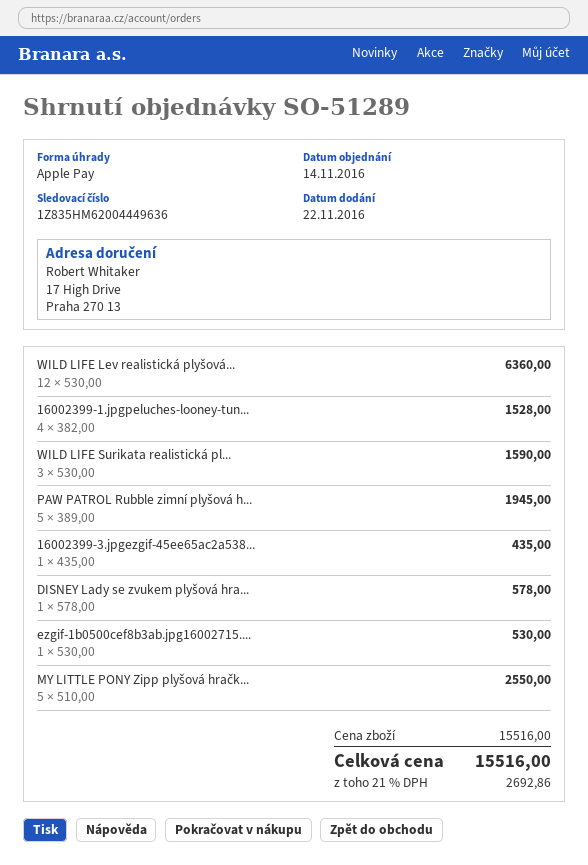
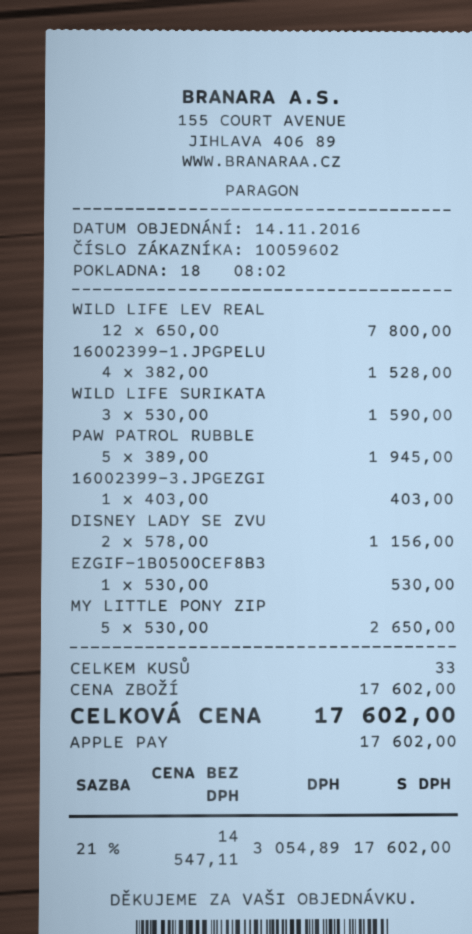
WILD LIFE Lev realistická plyšová...: 12 x 530.00 = 6360.00 -> 12 x 650.00 = 7800.00
16002399-3.jpgezgif-45ee65ac2a538...: 1 x 435.00 = 435.00 -> 1 x 403.00 = 403.00
DISNEY Lady se zvukem plyšová hra...: 1 x 578.00 = 578.00 -> 2 x 578.00 = 1156.00
MY LITTLE PONY Zipp plyšová hračk...: 5 x 510.00 = 2550.00 -> 5 x 530.00 = 2650.00
subtotal: 15516.00 -> 17602.00
tax: 21% = 2692.86 -> 21% = 3054.89
total: 15516.00 -> 17602.00

